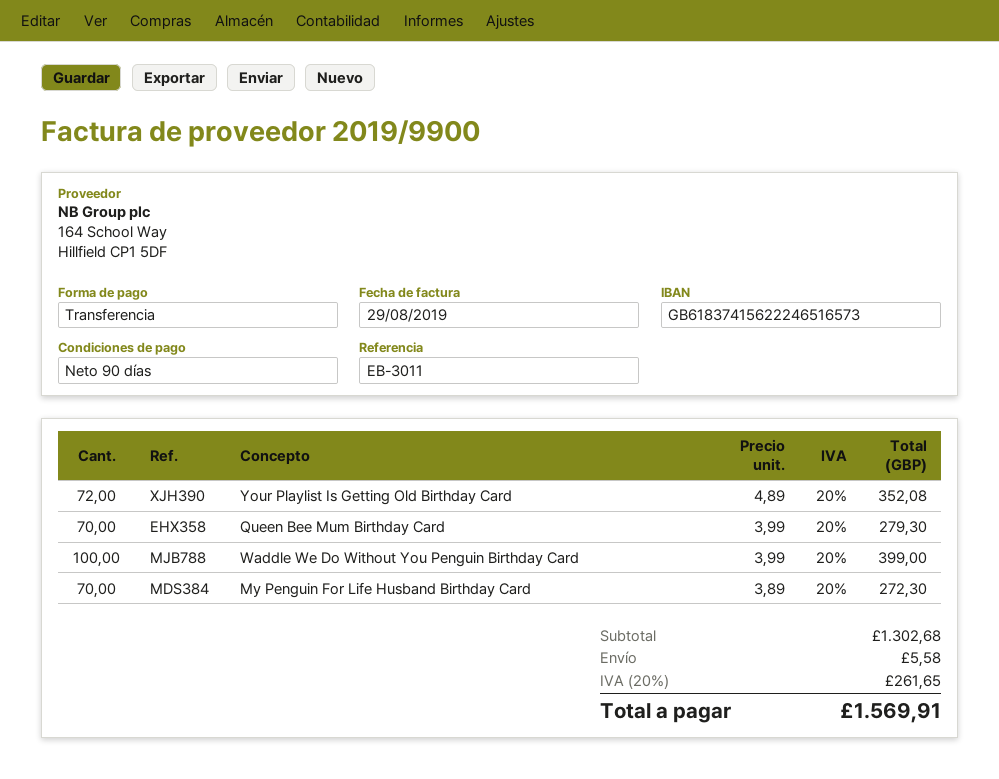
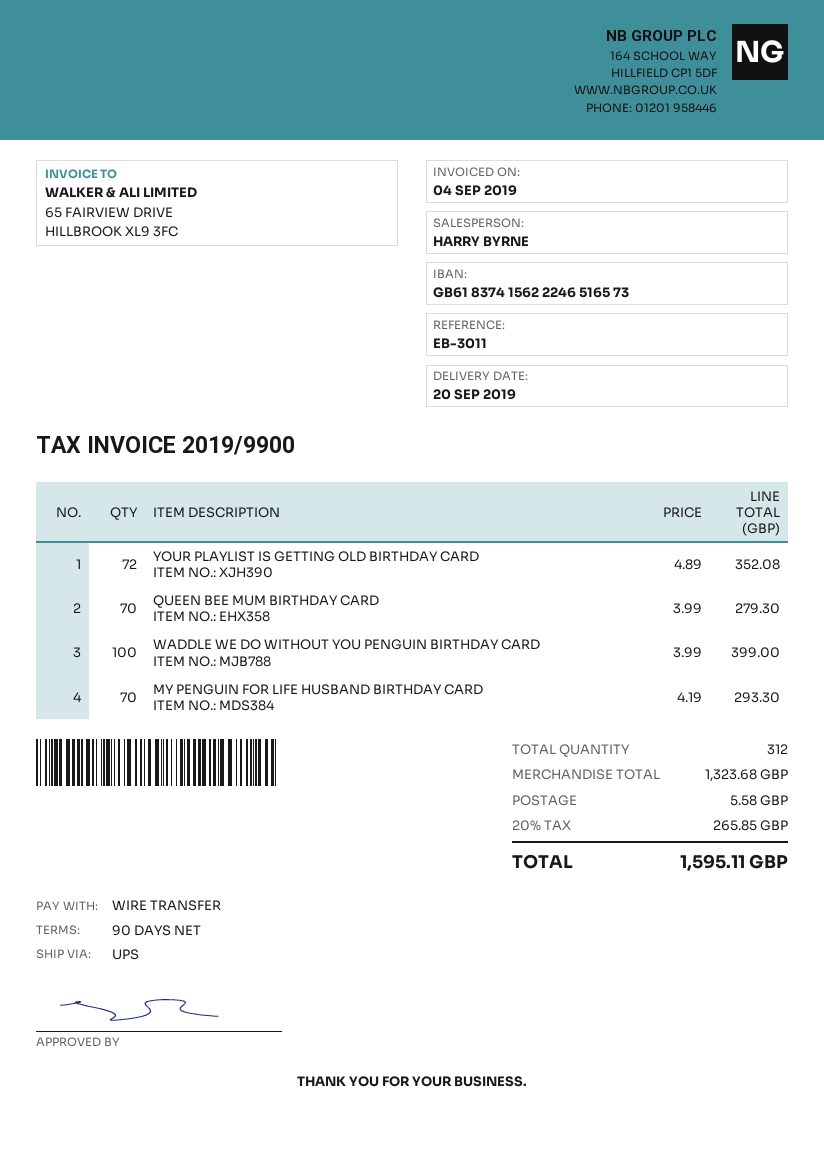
invoice date: 2019-08-29 -> 2019-09-04
My Penguin For Life Husband Birthday Card: 70 x 3.89 = 272.30 -> 70 x 4.19 = 293.30
subtotal: 1302.68 -> 1323.68
tax: 20% = 261.65 -> 20% = 265.85
total: 1569.91 -> 1595.11

